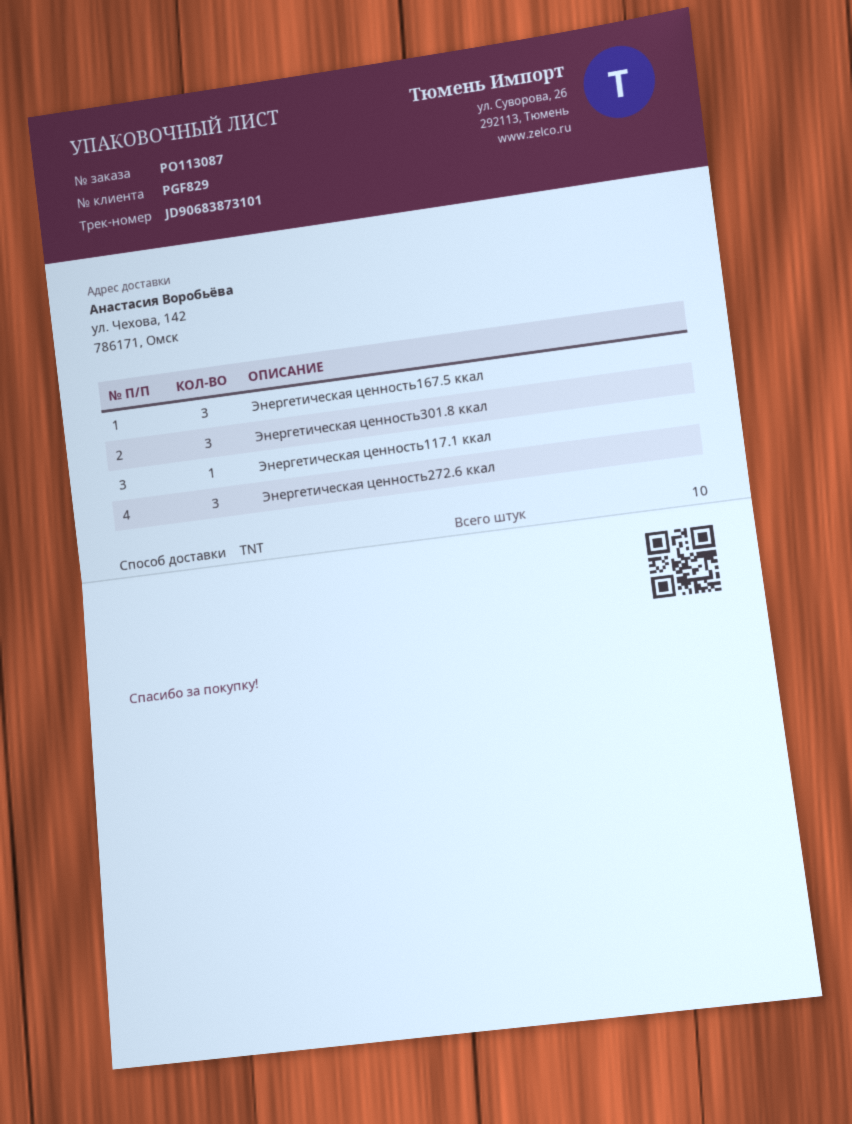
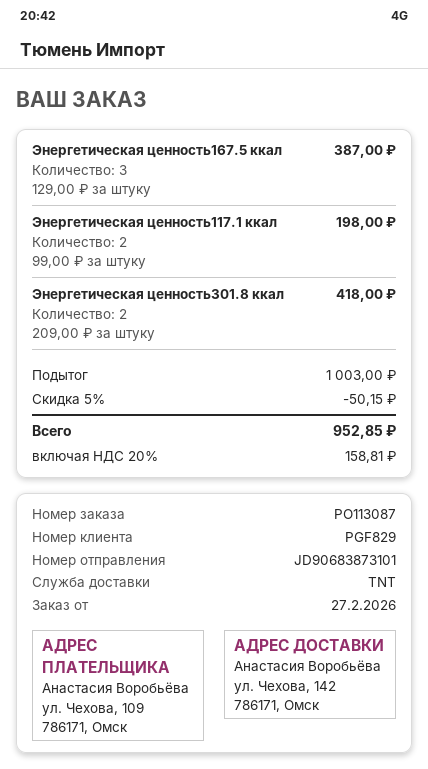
Энергетическая ценность301.8 ккал: 3 -> 2
Энергетическая ценность117.1 ккал: 1 -> 2
Энергетическая ценность272.6 ккал: 3 -> none

